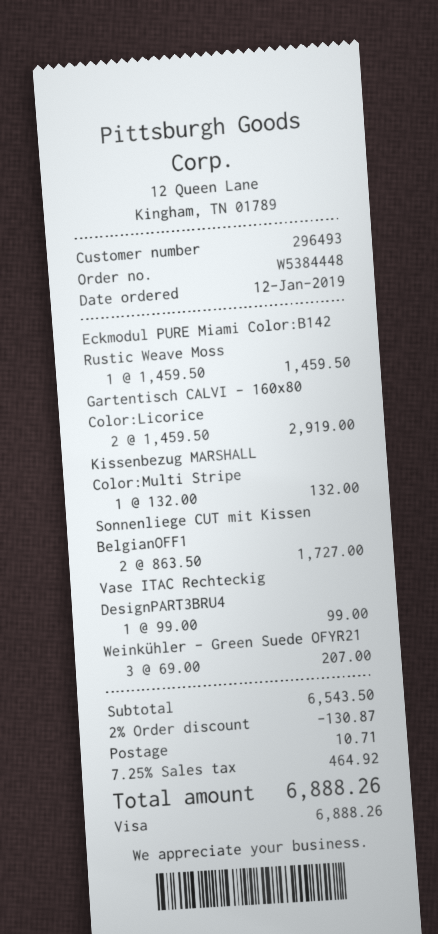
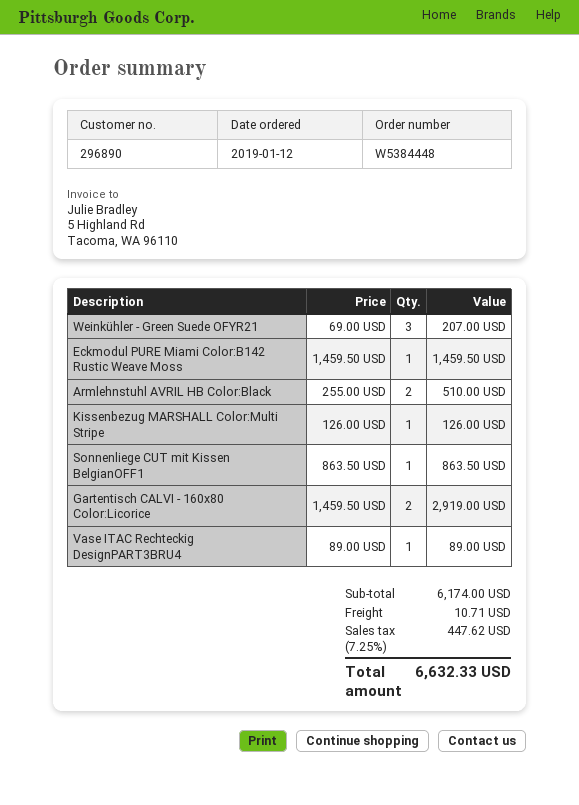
customer number: 296493 -> 296890
Kissenbezug MARSHALL Color:Multi Stripe: 1 x 132.00 = 132.00 -> 1 x 126.00 = 126.00
Sonnenliege CUT mit Kissen BelgianOFF1: 2 x 863.50 = 1727.00 -> 1 x 863.50 = 863.50
Vase ITAC Rechteckig DesignPART3BRU4: 1 x 99.00 = 99.00 -> 1 x 89.00 = 89.00
Armlehnstuhl AVRIL HB Color:Black: none -> 2 x 255.00 = 510.00
subtotal: 6543.50 -> 6174.00
discount: 2% = 130.87 -> none
tax: 7.25% = 464.92 -> 7.25% = 447.62
total: 6888.26 -> 6632.33

